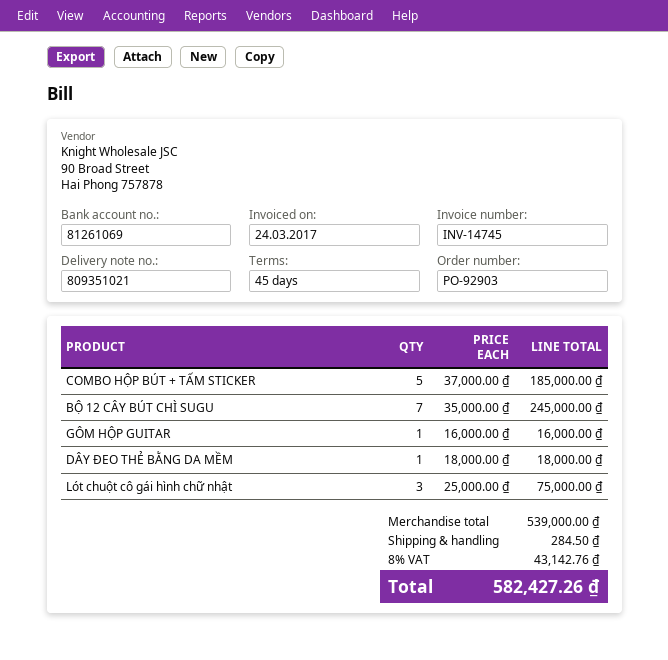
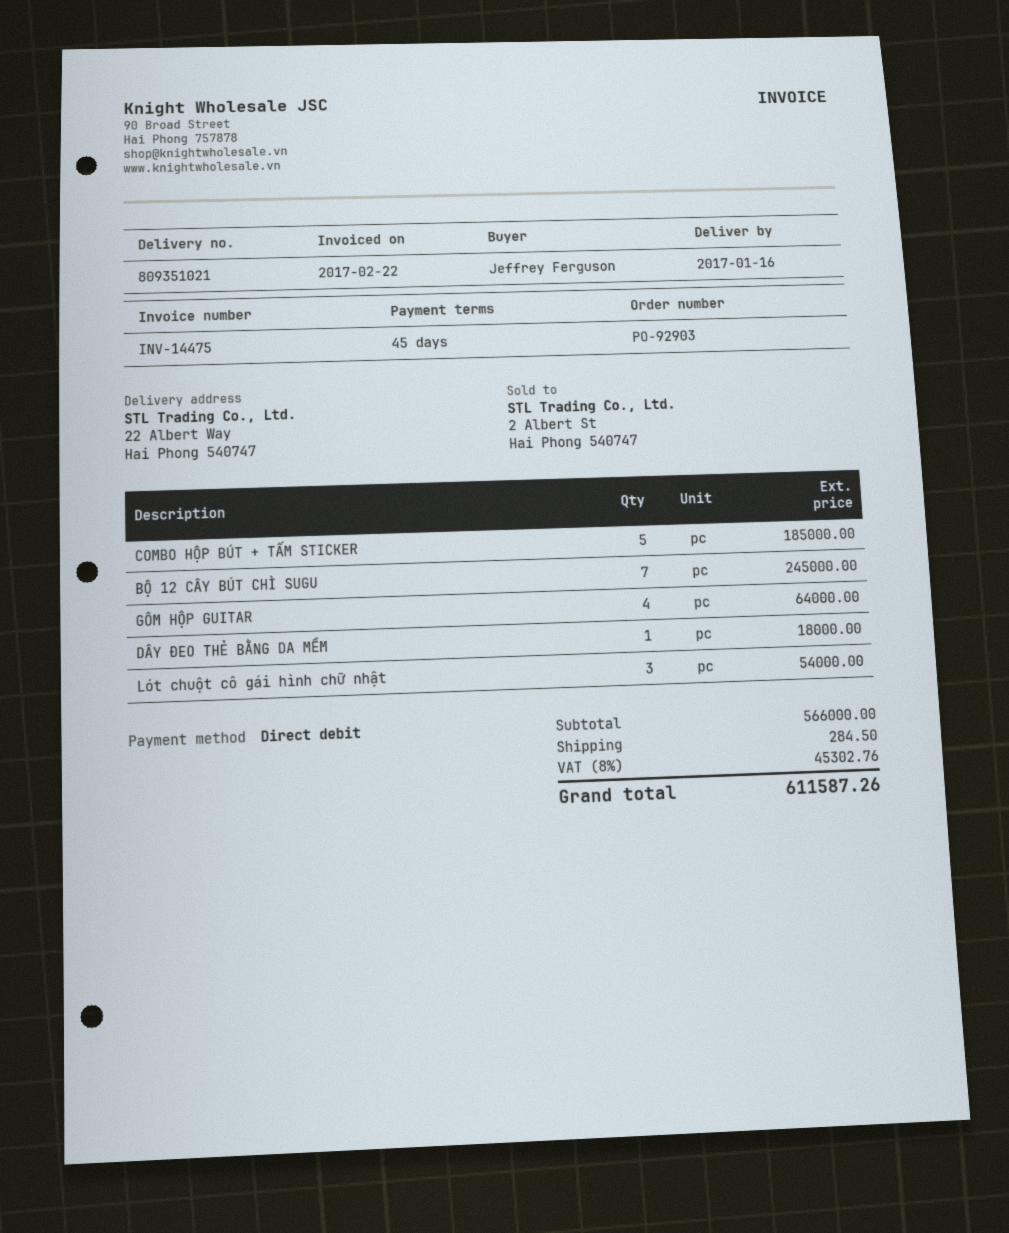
invoice number: INV-14745 -> INV-14475
invoice date: 2017-03-24 -> 2017-02-22
GÔM HỘP GUITAR: 1 for 16000.00 -> 4 for 64000.00
Lót chuột cô gái hình chữ nhật: 3 for 75000.00 -> 3 for 54000.00
subtotal: 539000.00 -> 566000.00
tax: 8% = 43142.76 -> 8% = 45302.76
total: 582427.26 -> 611587.26

